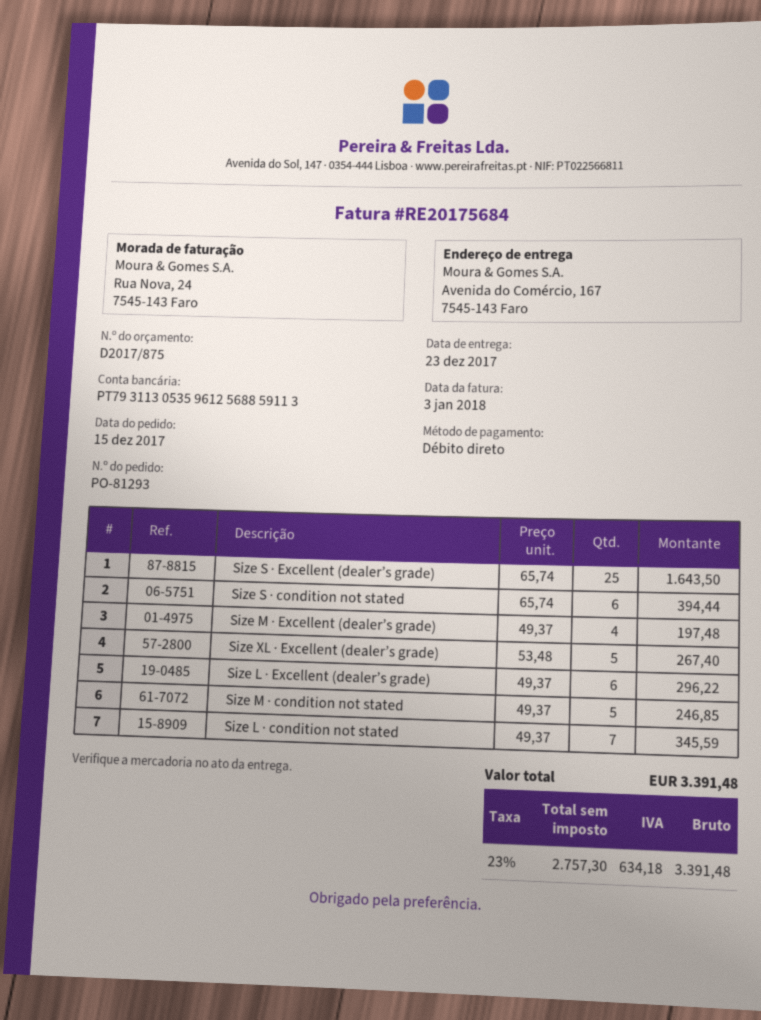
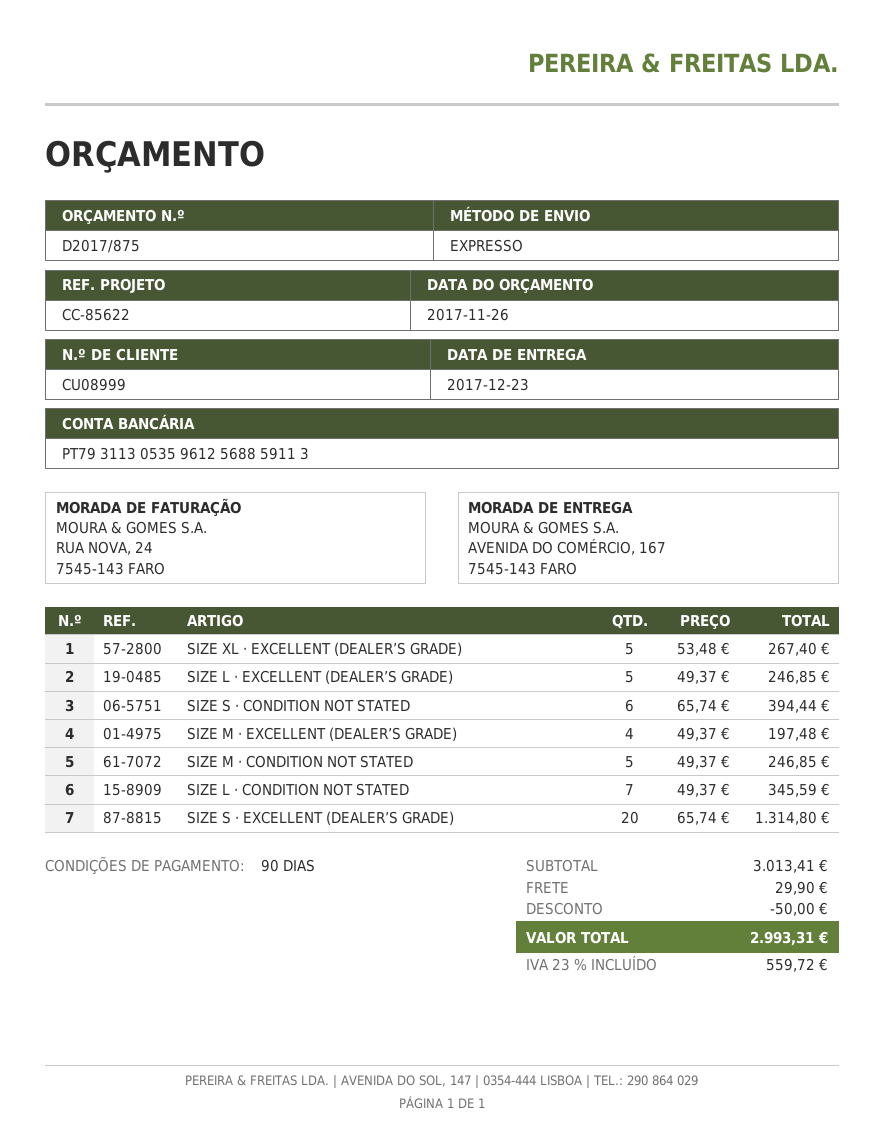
Size S · Excellent (dealer’s grade): 25 x 65.74 = 1643.50 -> 20 x 65.74 = 1314.80
Size L · Excellent (dealer’s grade): 6 x 49.37 = 296.22 -> 5 x 49.37 = 246.85
discount: none -> 50.00
shipping: none -> 29.90
tax: 23% = 634.18 -> 23% = 559.72
total: 3391.48 -> 2993.31

